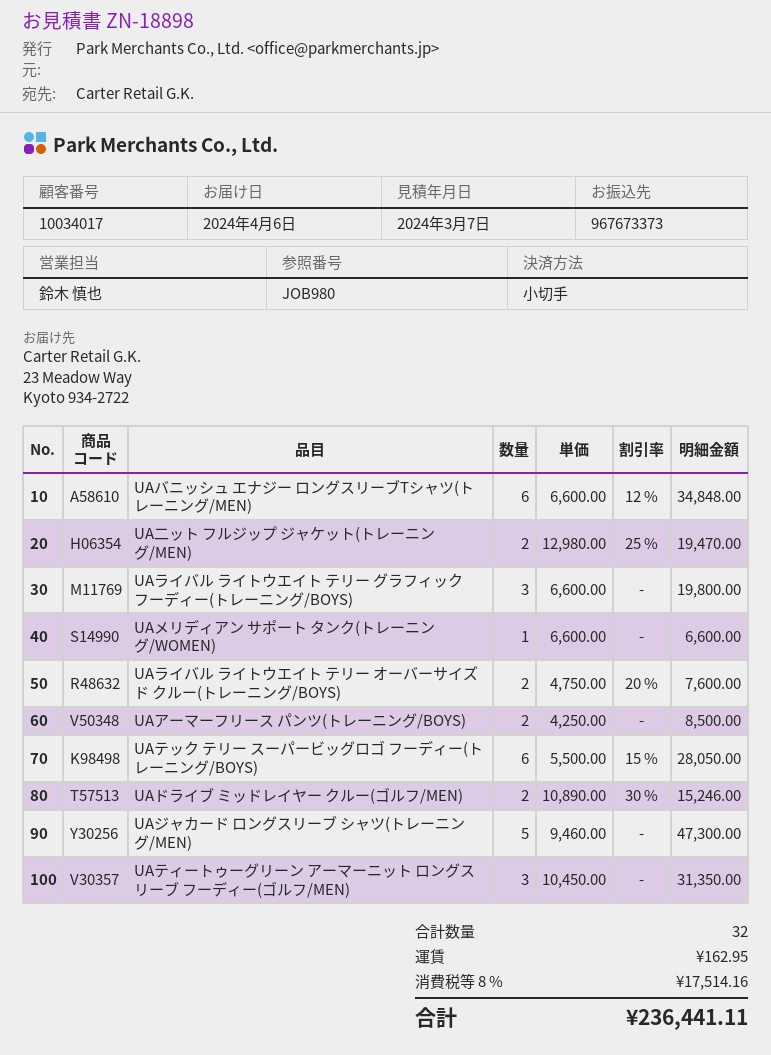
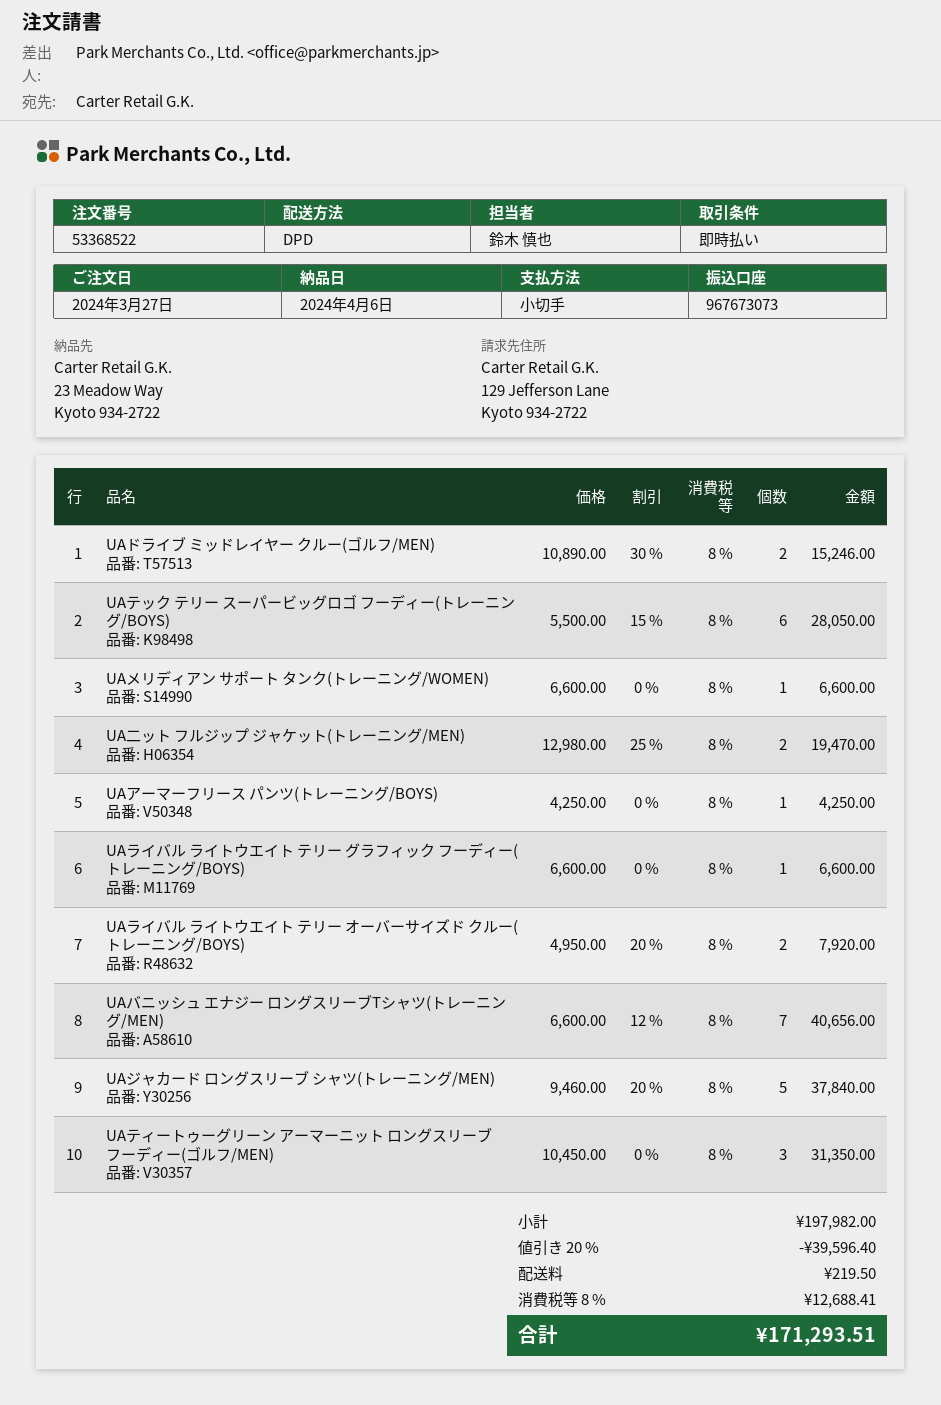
bank account: 967673373 -> 967673073
UAバニッシュ エナジー ロングスリーブTシャツ(トレーニング/MEN): 6 x 6600.00 - 12% = 34848.00 -> 7 x 6600.00 - 12% = 40656.00
UAライバル ライトウエイト テリー グラフィック フーディー(トレーニング/BOYS): 3 x 6600.00 = 19800.00 -> 1 x 6600.00 = 6600.00
UAライバル ライトウエイト テリー オーバーサイズド クルー(トレーニング/BOYS): 2 x 4750.00 - 20% = 7600.00 -> 2 x 4950.00 - 20% = 7920.00
UAアーマーフリース パンツ(トレーニング/BOYS): 2 x 4250.00 = 8500.00 -> 1 x 4250.00 = 4250.00
UAジャカード ロングスリーブ シャツ(トレーニング/MEN): 5 x 9460.00 = 47300.00 -> 5 x 9460.00 - 20% = 37840.00
discount: none -> 20% = 39596.40
shipping: 162.95 -> 219.50
tax: 8% = 17514.16 -> 8% = 12688.41
total: 236441.11 -> 171293.51

